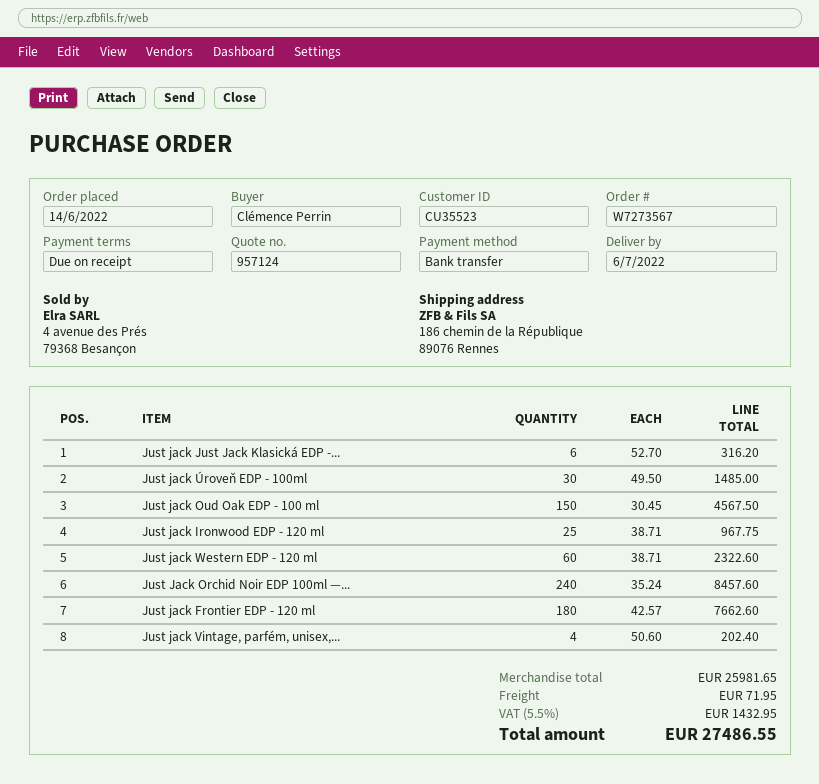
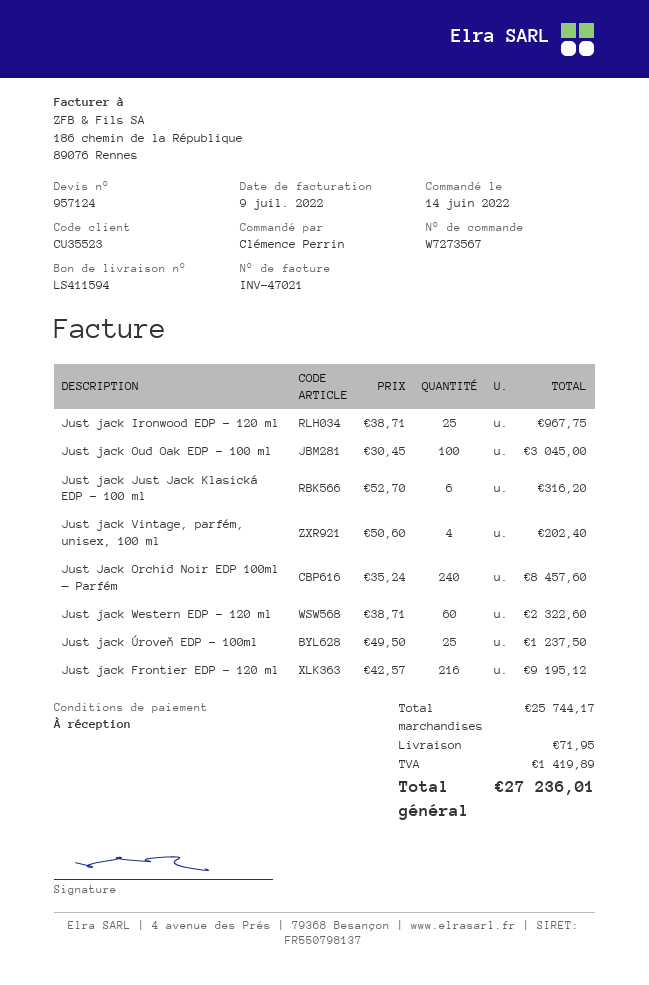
Just jack Úroveň EDP - 100ml: 30 x 49.50 = 1485.00 -> 25 x 49.50 = 1237.50
Just jack Oud Oak EDP - 100 ml: 150 x 30.45 = 4567.50 -> 100 x 30.45 = 3045.00
Just jack Frontier EDP - 120 ml: 180 x 42.57 = 7662.60 -> 216 x 42.57 = 9195.12
subtotal: 25981.65 -> 25744.17
tax: 1432.95 -> 1419.89
total: 27486.55 -> 27236.01

